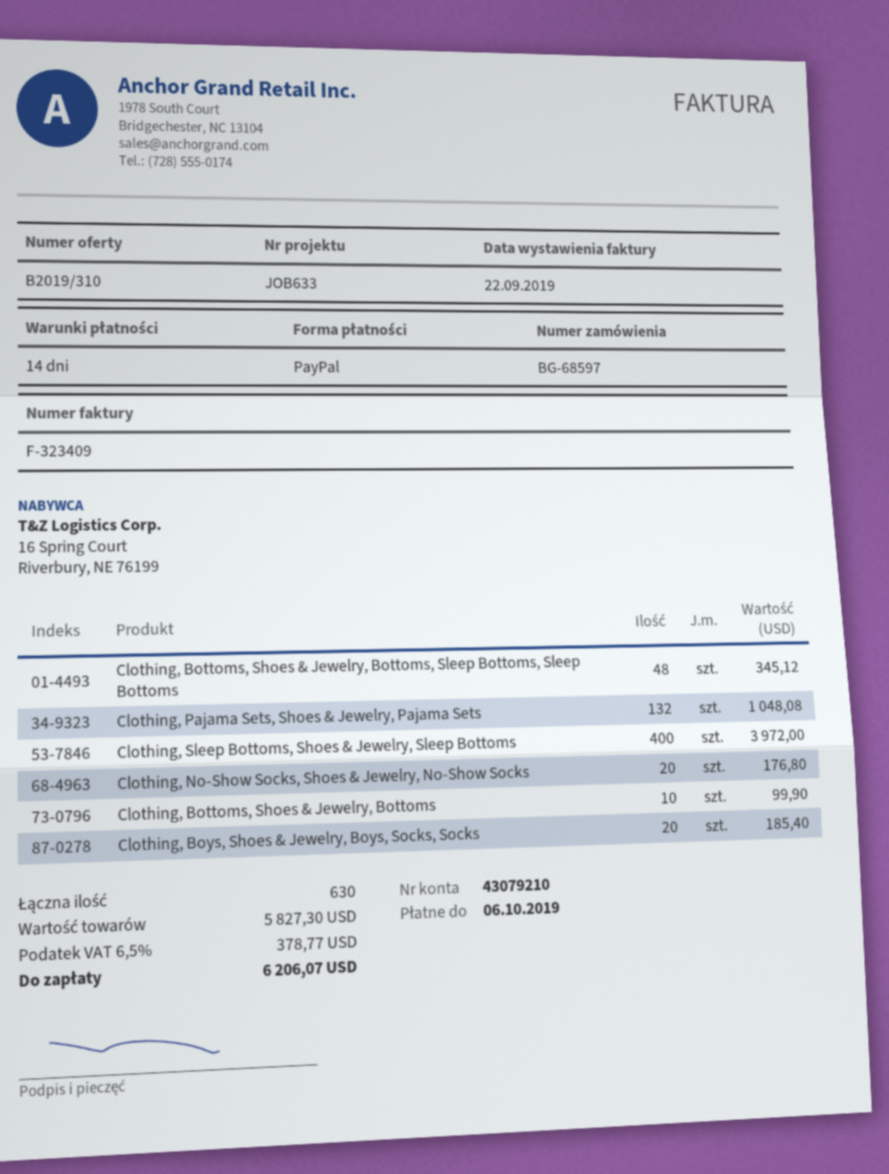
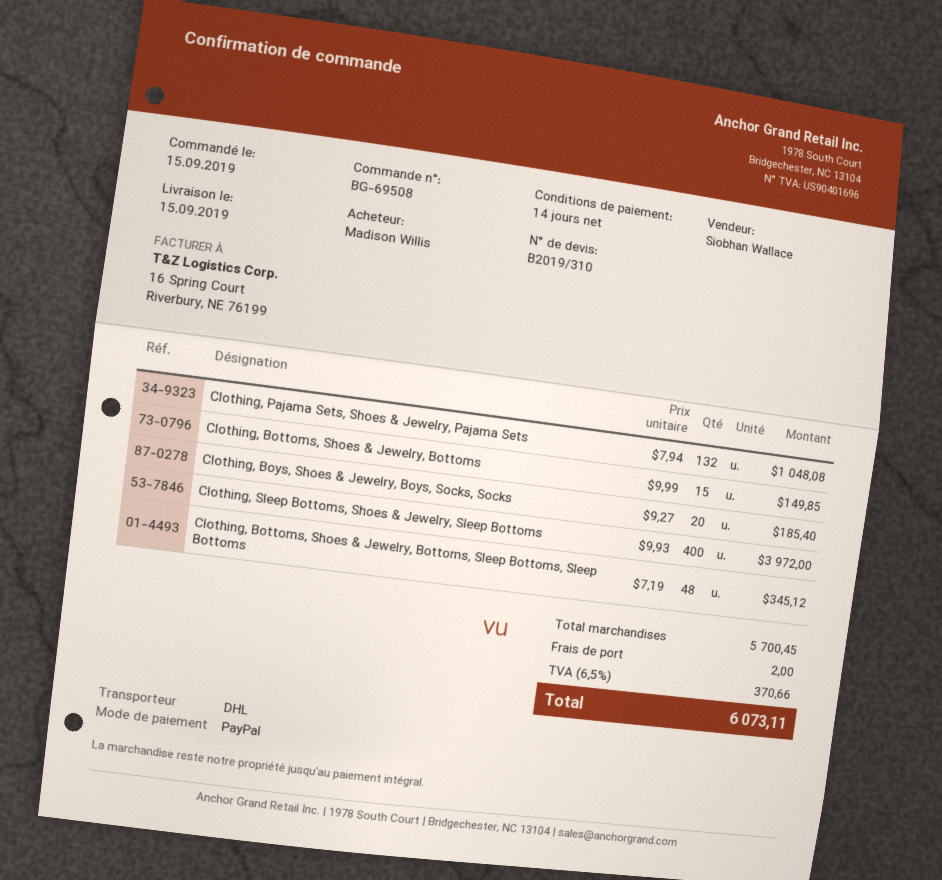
order number: BG-68597 -> BG-69508
Clothing, No-Show Socks, Shoes & Jewelry, No-Show Socks: 20 for 176.80 -> none
Clothing, Bottoms, Shoes & Jewelry, Bottoms: 10 for 99.90 -> 15 for 149.85
subtotal: 5827.30 -> 5700.45
shipping: none -> 2.00
tax: 6.5% = 378.77 -> 6.5% = 370.66
total: 6206.07 -> 6073.11

